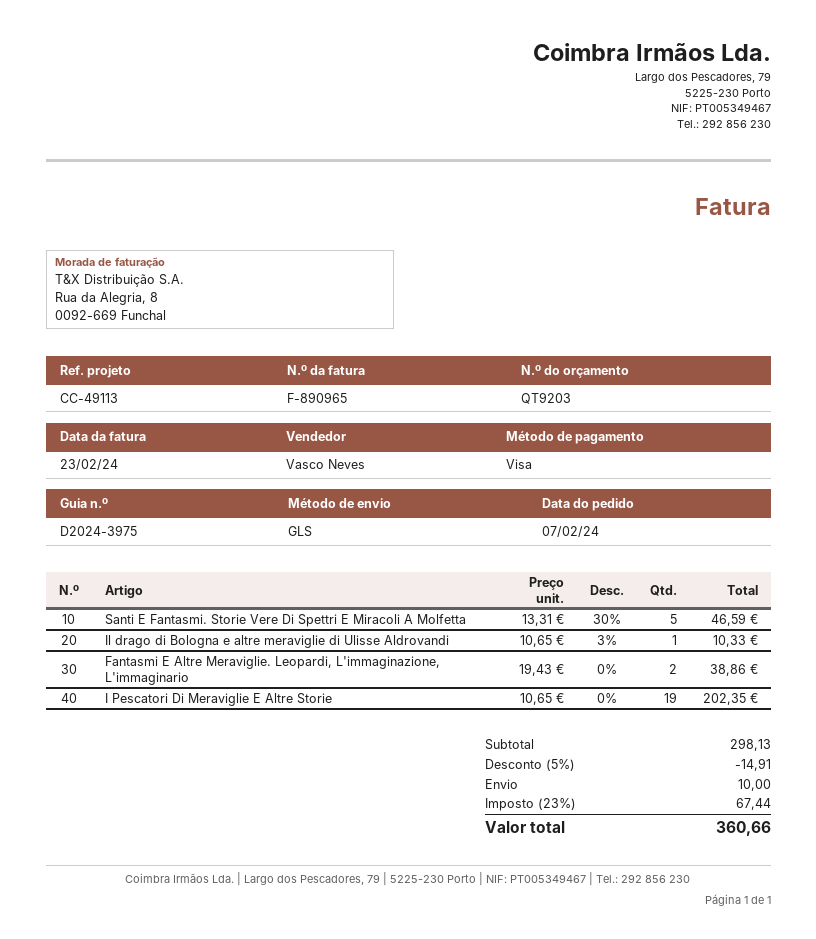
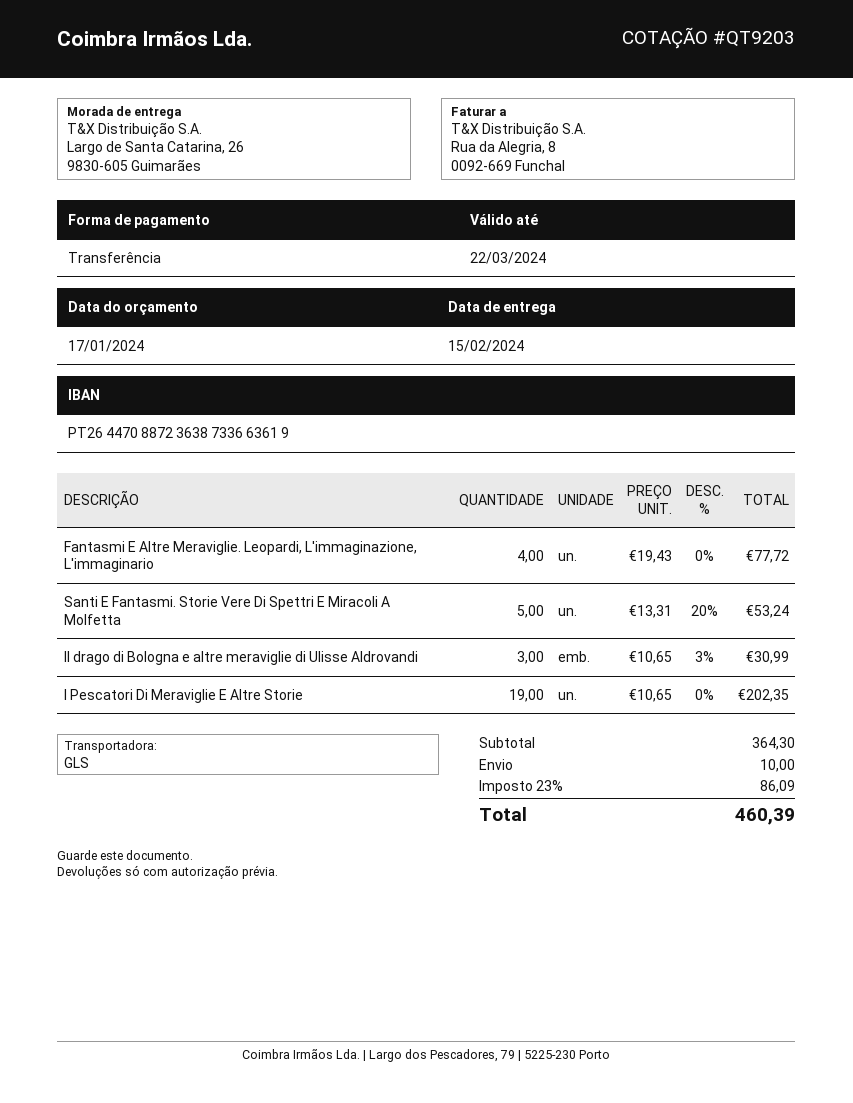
payment method: Visa -> bank transfer
Santi E Fantasmi. Storie Vere Di Spettri E Miracoli A Molfetta: 5 x 13.31 - 30% = 46.59 -> 5 x 13.31 - 20% = 53.24
Il drago di Bologna e altre meraviglie di Ulisse Aldrovandi: 1 x 10.65 - 3% = 10.33 -> 3 x 10.65 - 3% = 30.99
Fantasmi E Altre Meraviglie. Leopardi, L'immaginazione, L'immaginario: 2 x 19.43 = 38.86 -> 4 x 19.43 = 77.72
subtotal: 298.13 -> 364.30
discount: 5% = 14.91 -> none
tax: 23% = 67.44 -> 23% = 86.09
total: 360.66 -> 460.39

